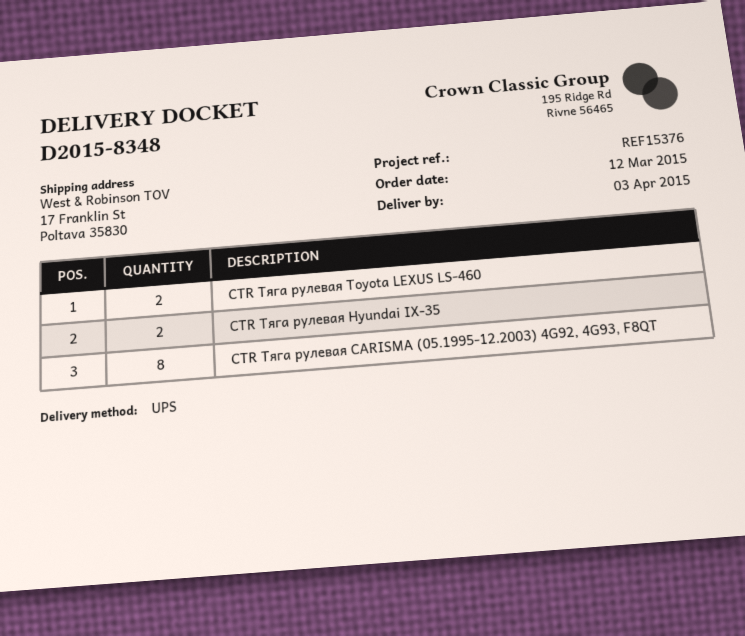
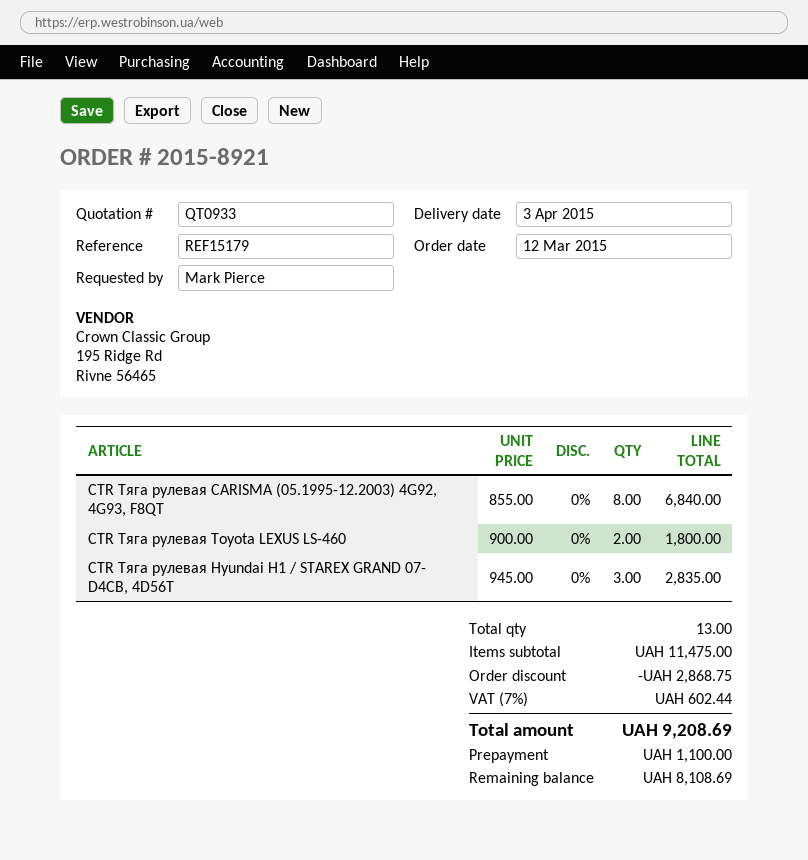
reference: REF15376 -> REF15179
CTR Тяга рулевая Hyundai IX-35: 2 -> none
CTR Тяга рулевая Hyundai H1 / STAREX GRAND 07- D4CB, 4D56T: none -> 3

